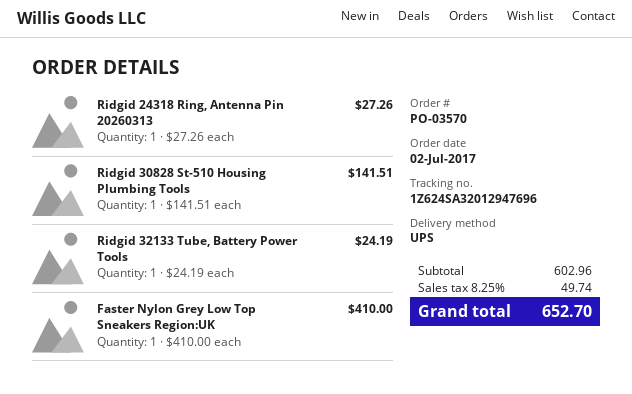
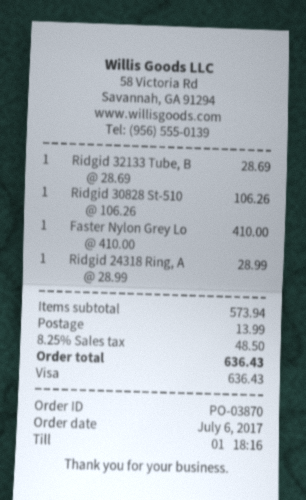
order number: PO-03570 -> PO-03870
order date: 2017-07-02 -> 2017-07-06
Ridgid 24318 Ring, Antenna Pin 20260313: 1 x 27.26 = 27.26 -> 1 x 28.99 = 28.99
Ridgid 30828 St-510 Housing Plumbing Tools: 1 x 141.51 = 141.51 -> 1 x 106.26 = 106.26
Ridgid 32133 Tube, Battery Power Tools: 1 x 24.19 = 24.19 -> 1 x 28.69 = 28.69
subtotal: 602.96 -> 573.94
shipping: none -> 13.99
tax: 8.25% = 49.74 -> 8.25% = 48.50
total: 652.70 -> 636.43

